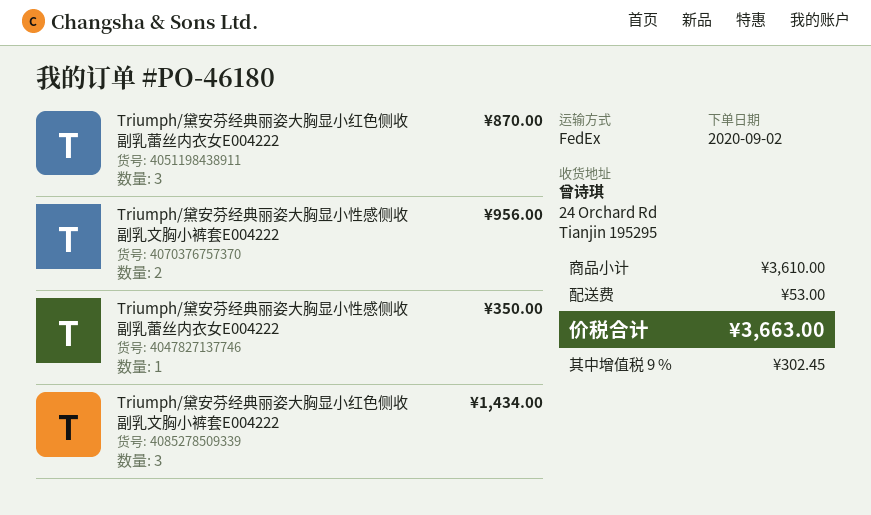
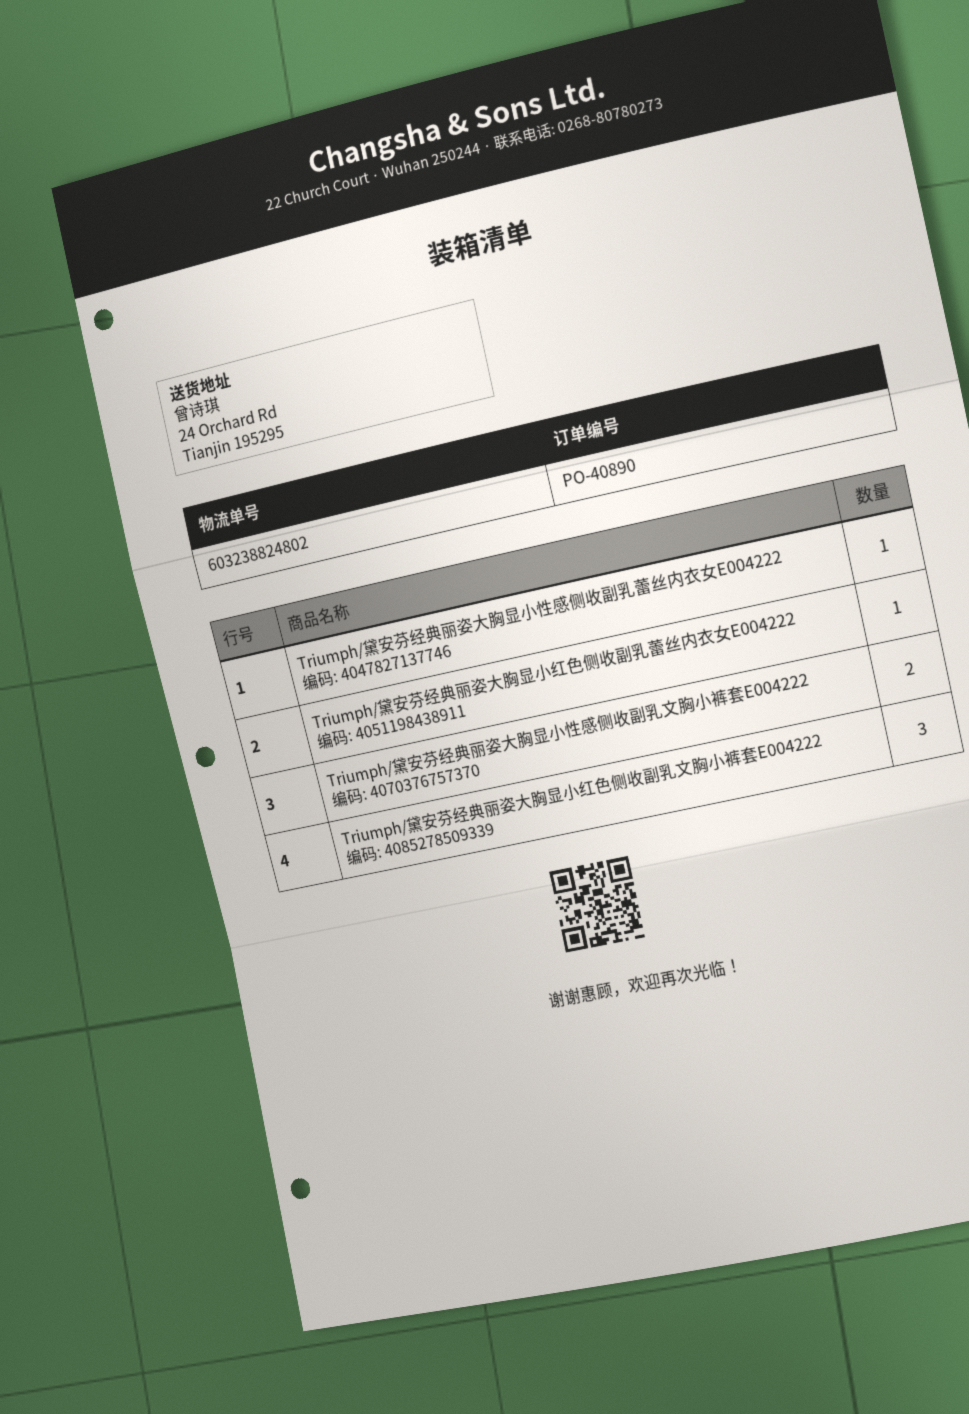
order number: PO-46180 -> PO-40890
Triumph/黛安芬经典丽姿大胸显小红色侧收副乳蕾丝内衣女E004222: 3 -> 1

